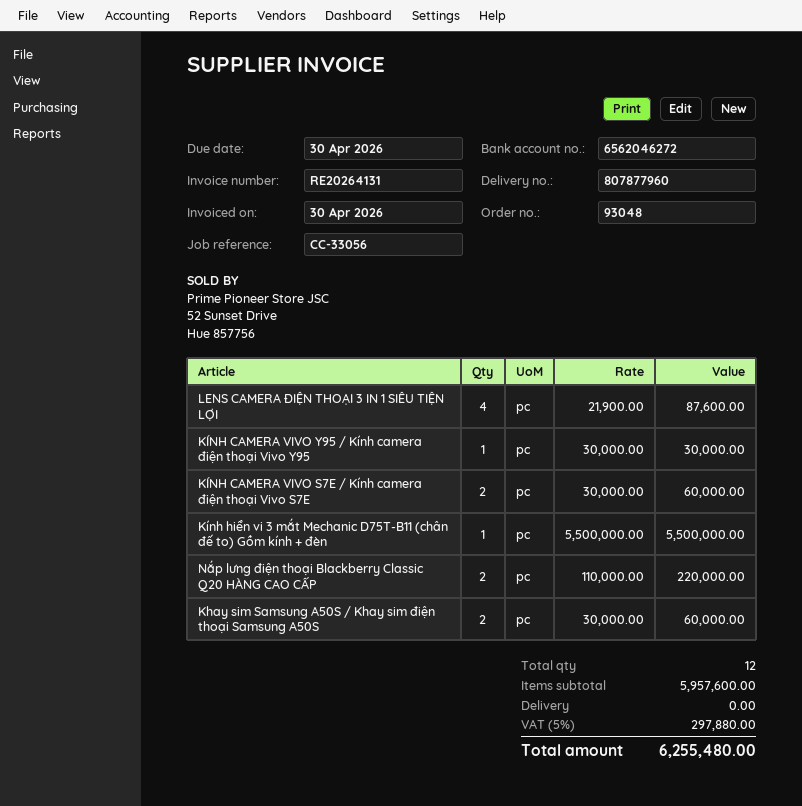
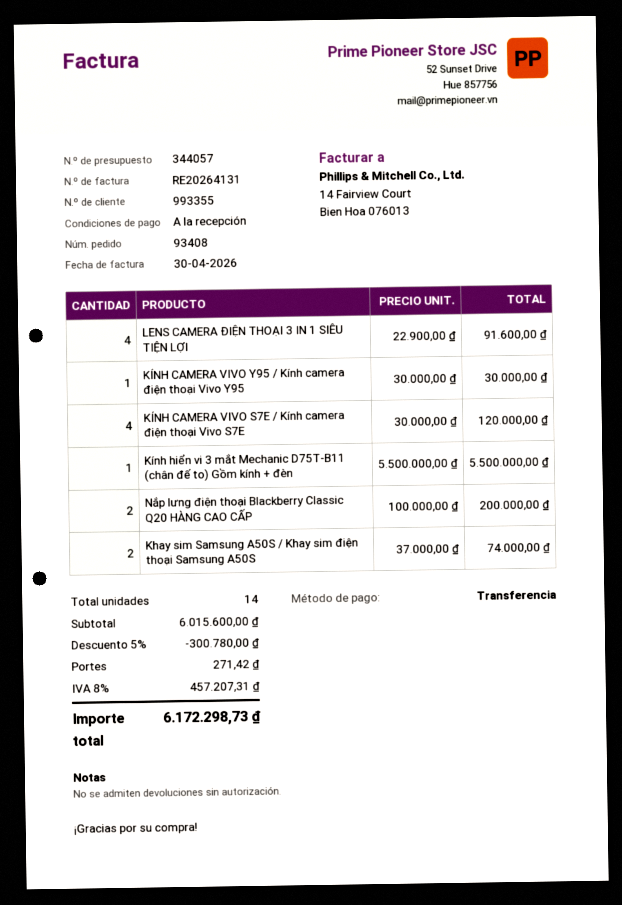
order number: 93048 -> 93408
LENS CAMERA ĐIỆN THOẠI 3 IN 1 SIÊU TIỆN LỢI: 4 x 21900.00 = 87600.00 -> 4 x 22900.00 = 91600.00
KÍNH CAMERA VIVO S7E / Kính camera điện thoại Vivo S7E: 2 x 30000.00 = 60000.00 -> 4 x 30000.00 = 120000.00
Nắp lưng điện thoại Blackberry Classic Q20 HÀNG CAO CẤP: 2 x 110000.00 = 220000.00 -> 2 x 100000.00 = 200000.00
Khay sim Samsung A50S / Khay sim điện thoại Samsung A50S: 2 x 30000.00 = 60000.00 -> 2 x 37000.00 = 74000.00
total quantity: 12 -> 14
subtotal: 5957600.00 -> 6015600.00
discount: none -> 5% = 300780.00
shipping: 0.00 -> 271.42
tax: 5% = 297880.00 -> 8% = 457207.31
total: 6255480.00 -> 6172298.73

